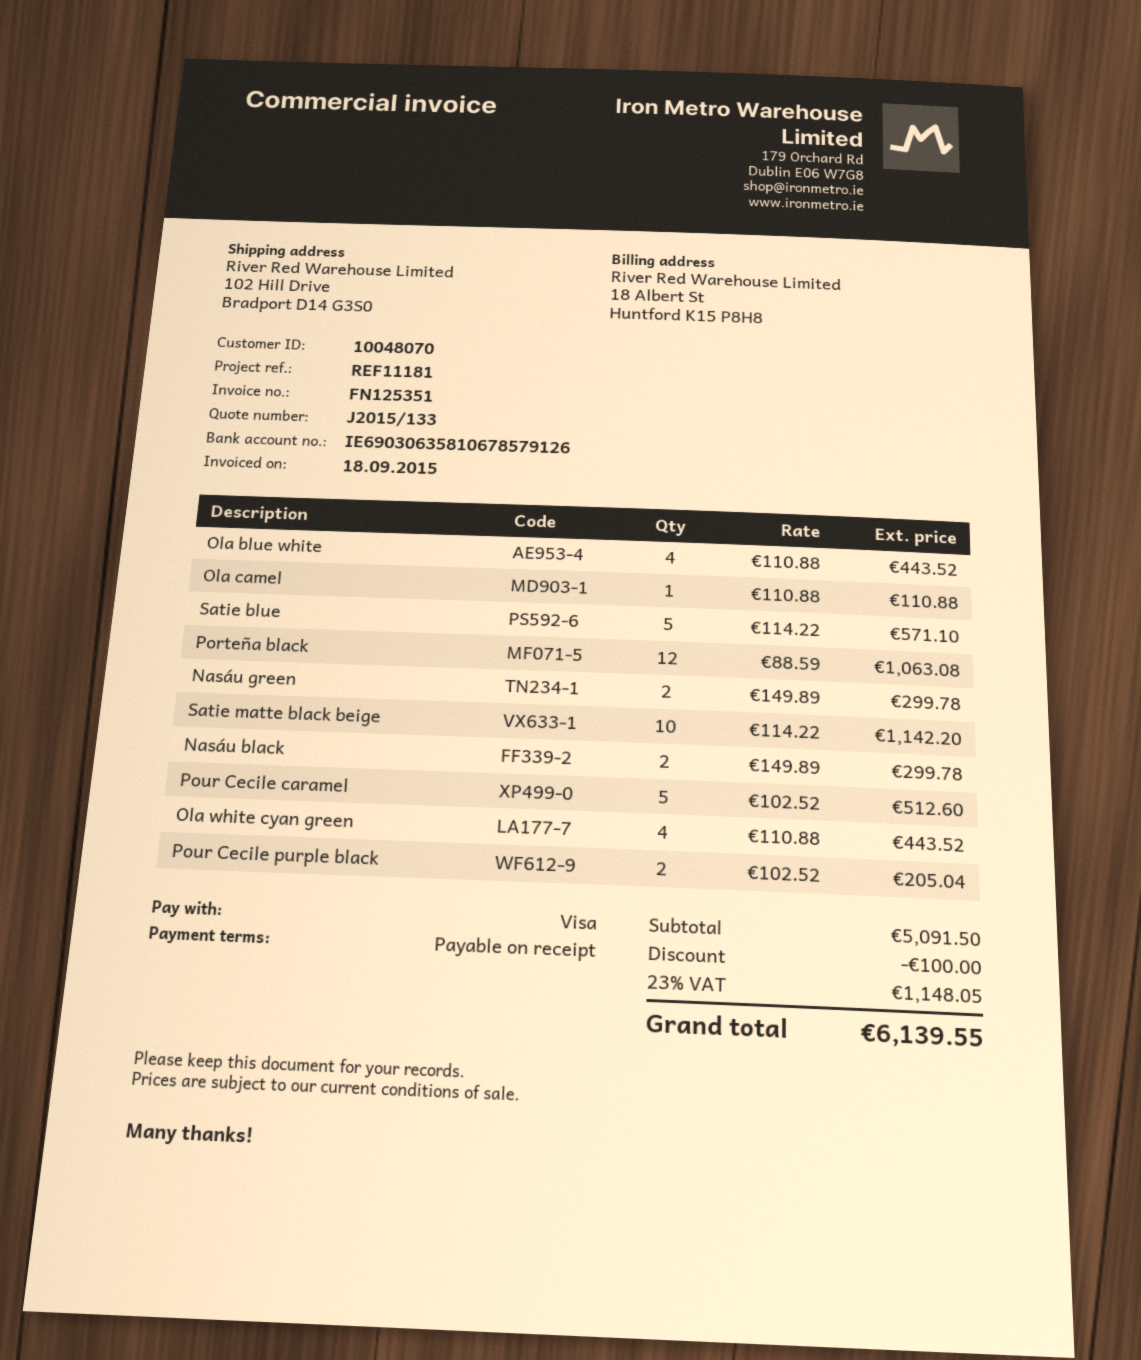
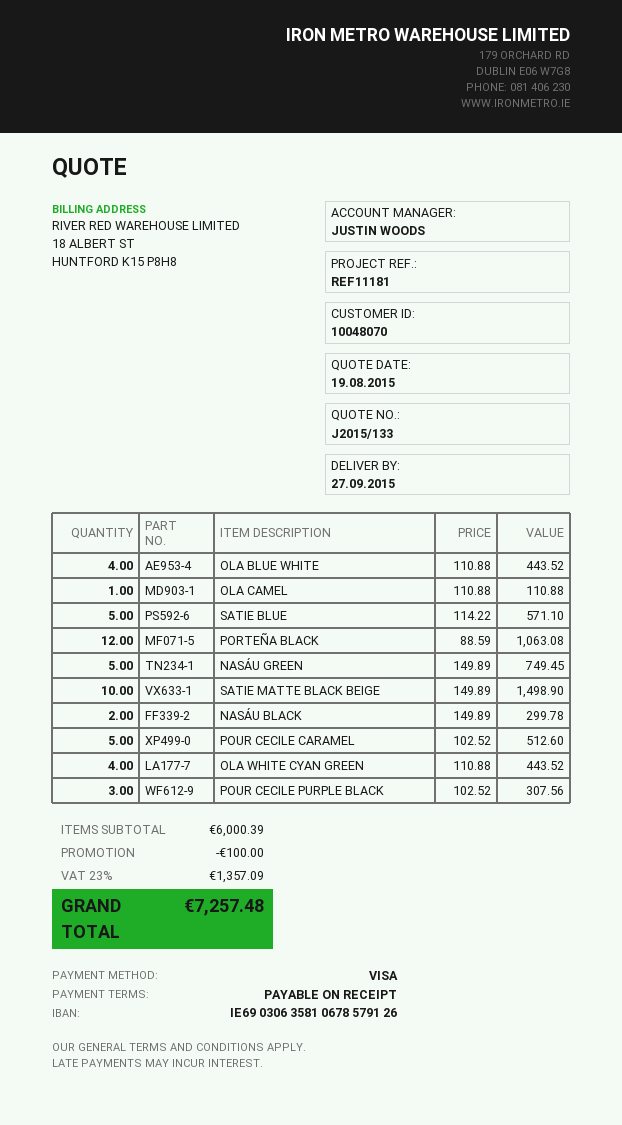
Nasáu green: 2 x 149.89 = 299.78 -> 5 x 149.89 = 749.45
Satie matte black beige: 10 x 114.22 = 1142.20 -> 10 x 149.89 = 1498.90
Pour Cecile purple black: 2 x 102.52 = 205.04 -> 3 x 102.52 = 307.56
subtotal: 5091.50 -> 6000.39
tax: 23% = 1148.05 -> 23% = 1357.09
total: 6139.55 -> 7257.48

